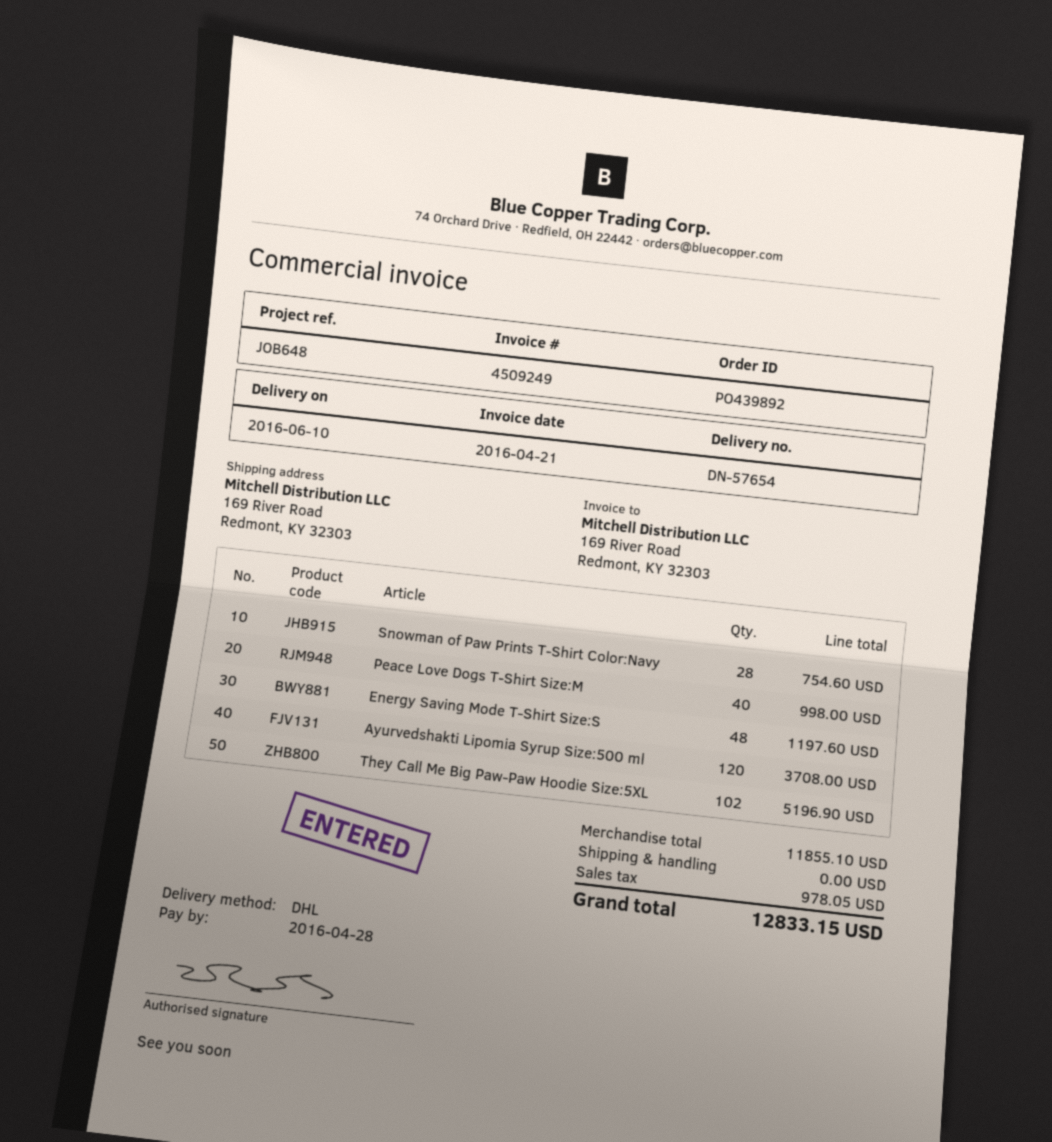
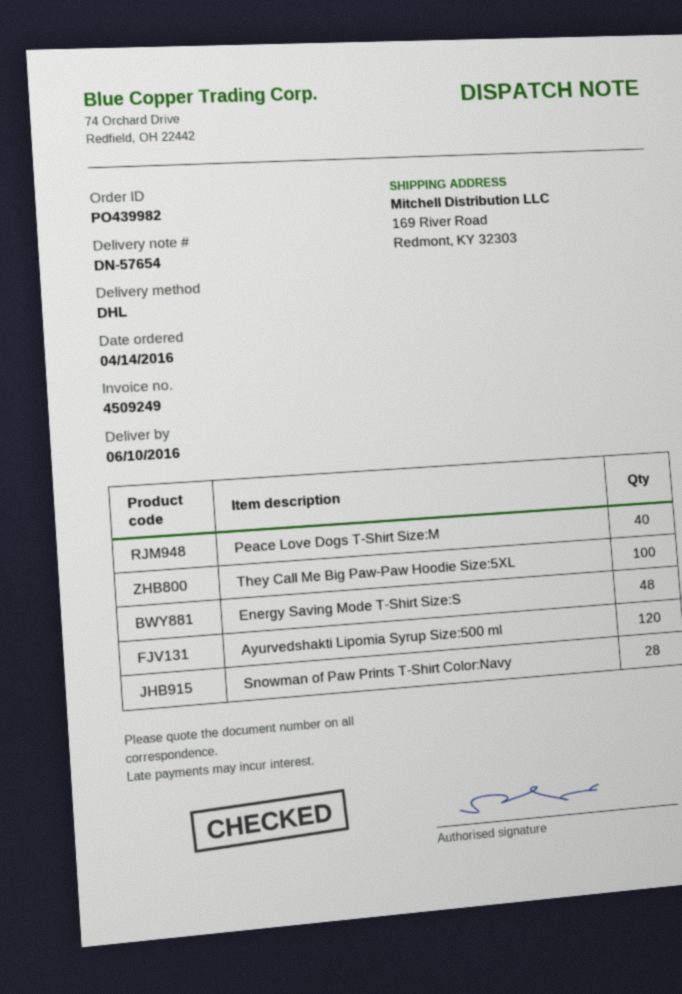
order number: PO439892 -> PO439982
They Call Me Big Paw-Paw Hoodie Size:5XL: 102 -> 100

